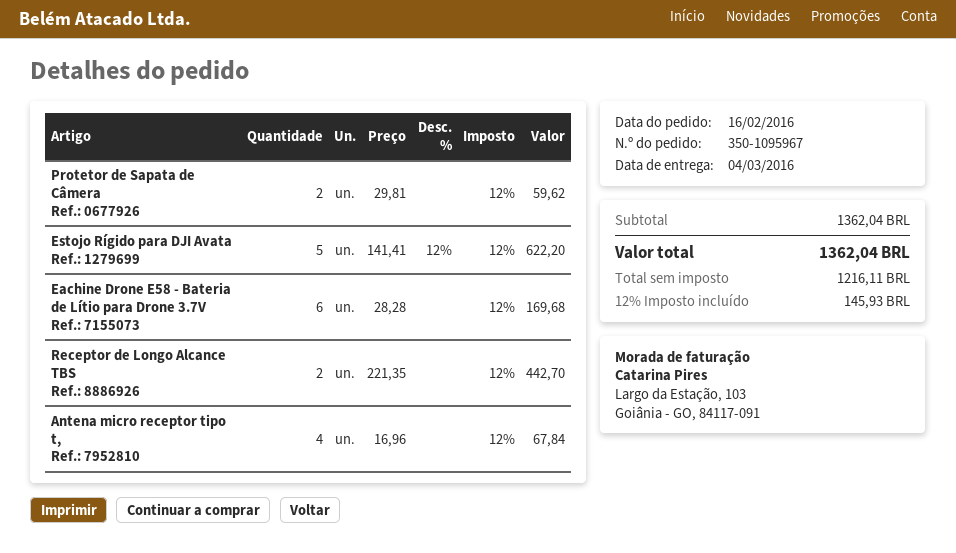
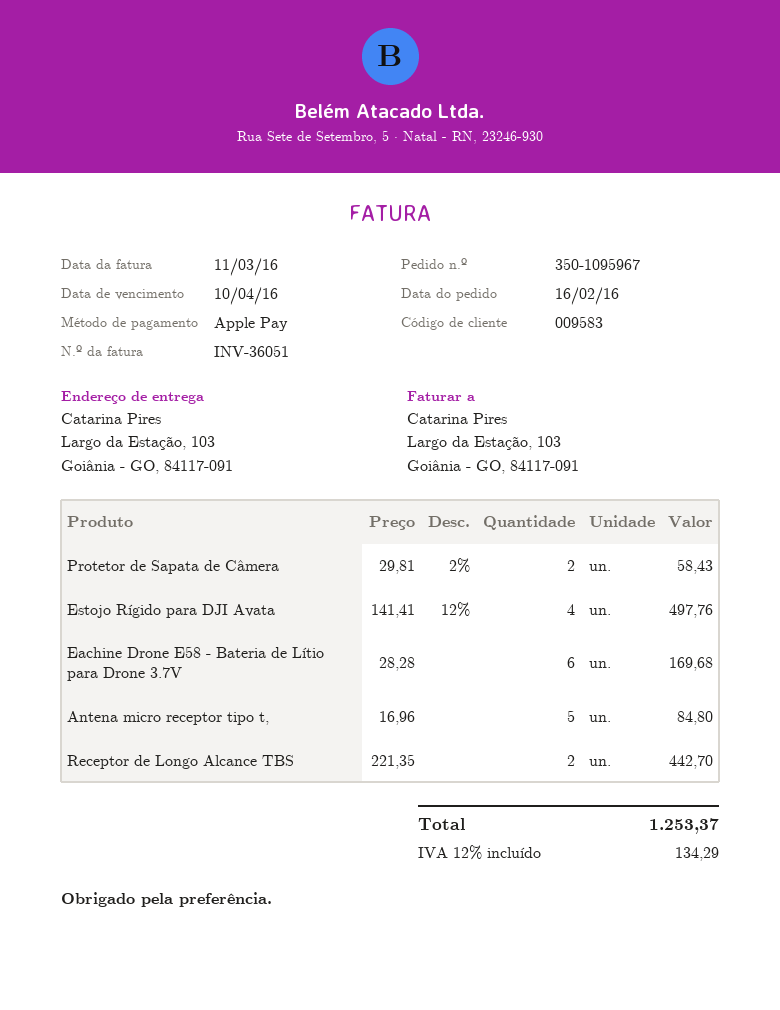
Protetor de Sapata de Câmera: 2 x 29.81 = 59.62 -> 2 x 29.81 - 2% = 58.43
Estojo Rígido para DJI Avata: 5 x 141.41 - 12% = 622.20 -> 4 x 141.41 - 12% = 497.76
Antena micro receptor tipo t,: 4 x 16.96 = 67.84 -> 5 x 16.96 = 84.80
tax: 12% = 145.93 -> 12% = 134.29
total: 1362.04 -> 1253.37

